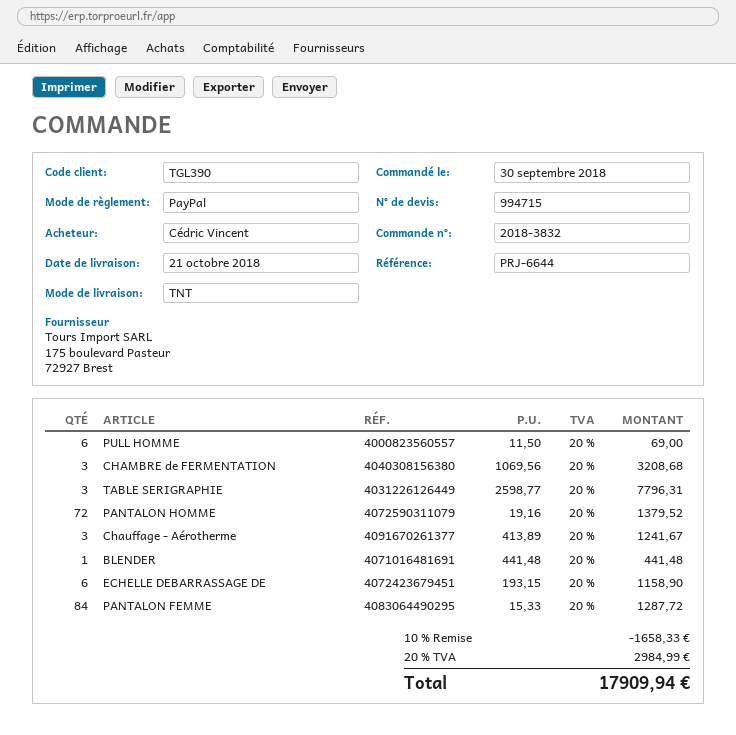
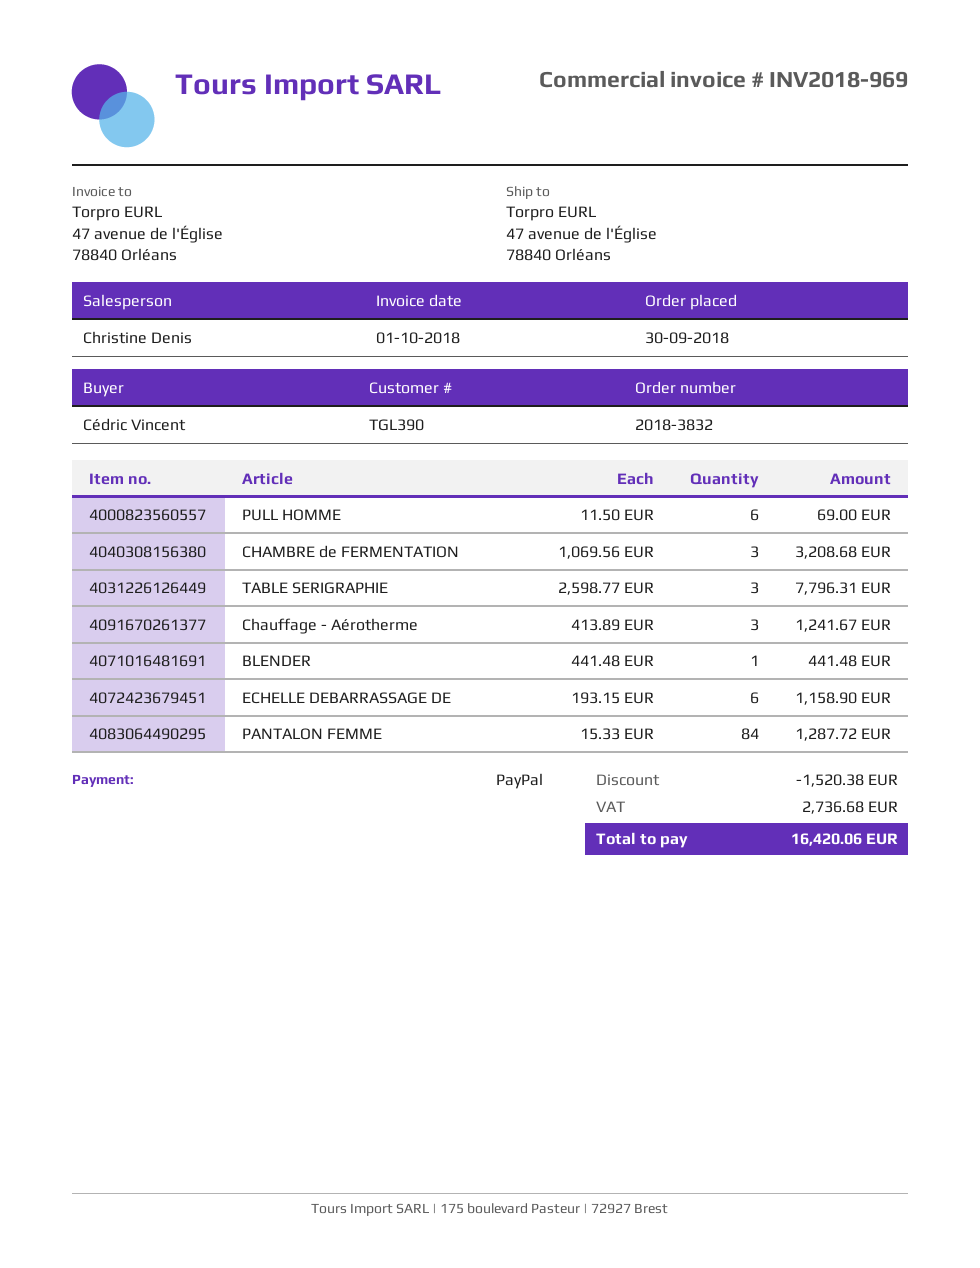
PANTALON HOMME: 72 x 19.16 = 1379.52 -> none
discount: 1658.33 -> 1520.38
tax: 2984.99 -> 2736.68
total: 17909.94 -> 16420.06

